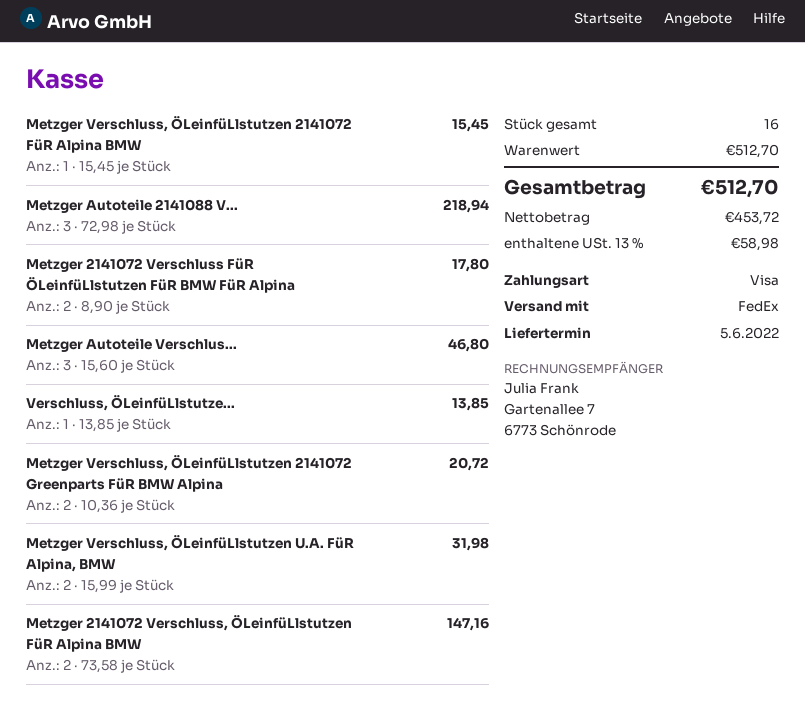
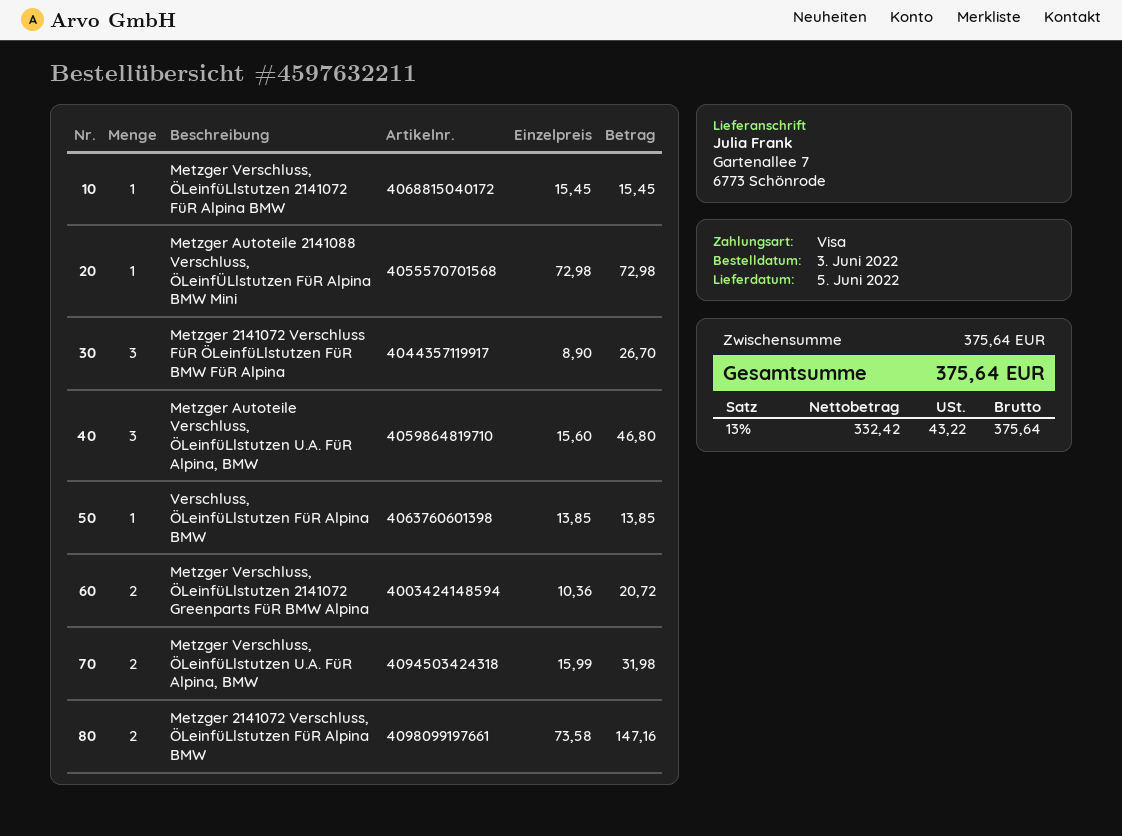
Metzger Autoteile 2141088 V...: 3 x 72.98 = 218.94 -> 1 x 72.98 = 72.98
Metzger 2141072 Verschluss FüR ÖLeinfüLlstutzen FüR BMW FüR Alpina: 2 x 8.90 = 17.80 -> 3 x 8.90 = 26.70
subtotal: 512.70 -> 375.64
net: 453.72 -> 332.42
tax: 13% = 58.98 -> 13% = 43.22
total: 512.70 -> 375.64

